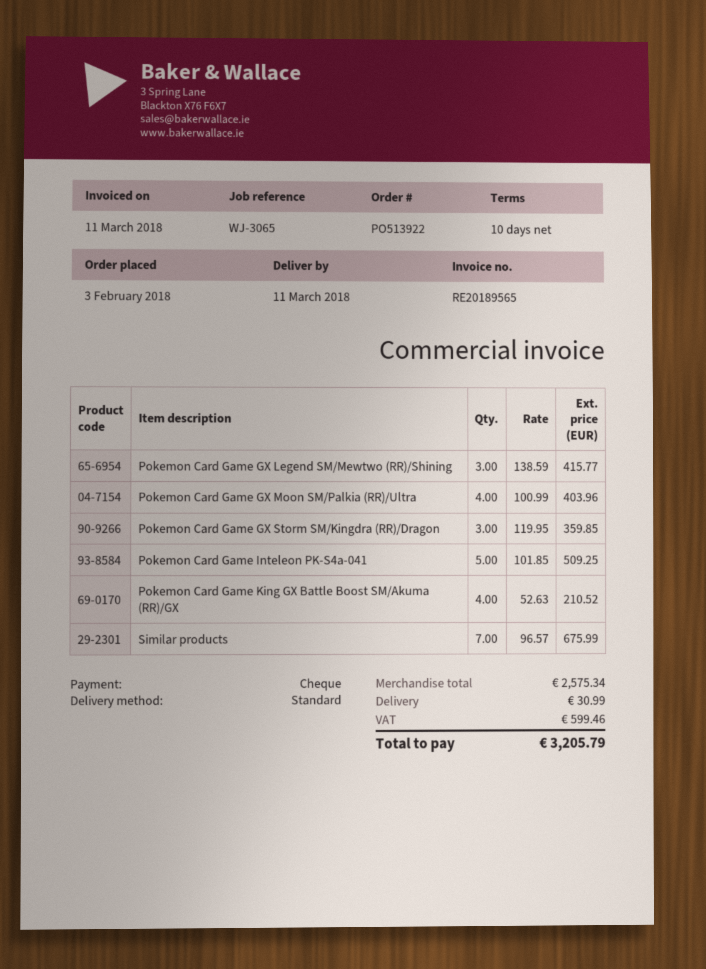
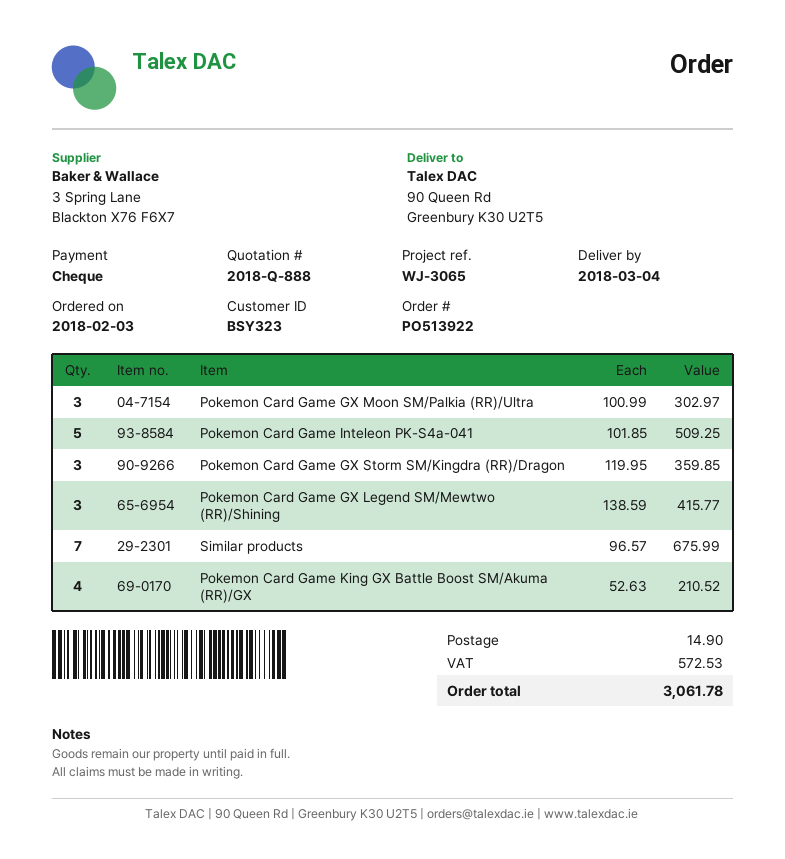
delivery date: 2018-03-11 -> 2018-03-04
Pokemon Card Game GX Moon SM/Palkia (RR)/Ultra: 4 x 100.99 = 403.96 -> 3 x 100.99 = 302.97
shipping: 30.99 -> 14.90
tax: 599.46 -> 572.53
total: 3205.79 -> 3061.78

